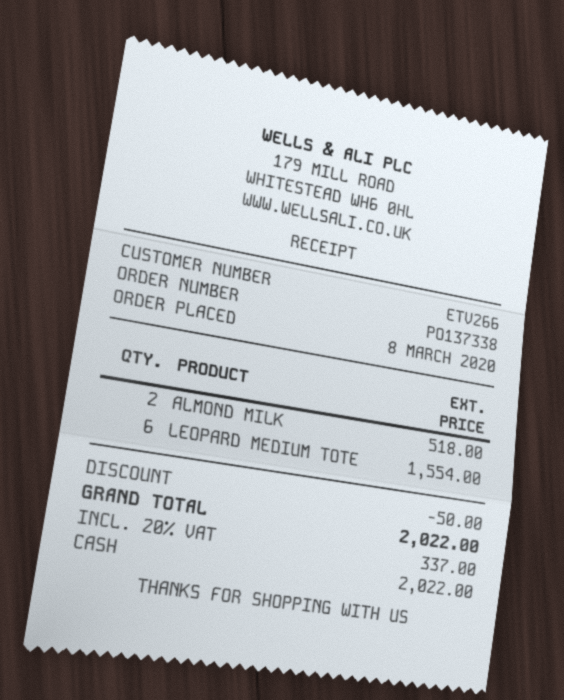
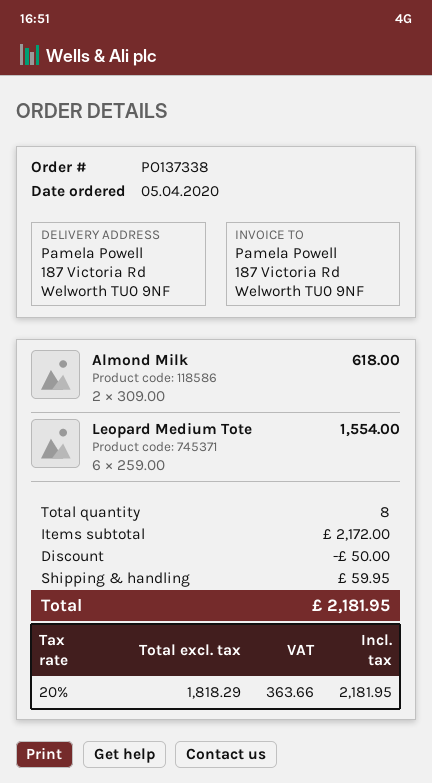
order date: 2020-03-08 -> 2020-04-05
ALMOND MILK: 2 for 518.00 -> 2 for 618.00
shipping: none -> 59.95
tax: 20% = 337.00 -> 20% = 363.66
total: 2022.00 -> 2181.95

